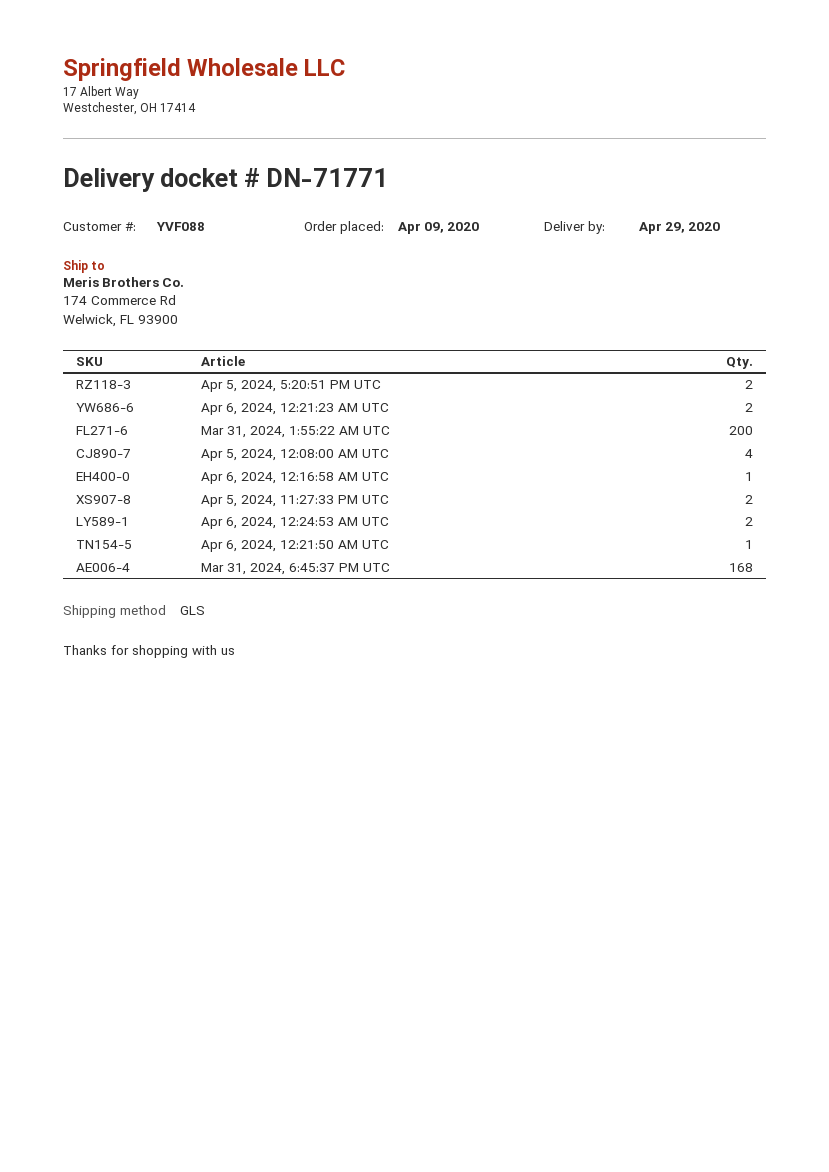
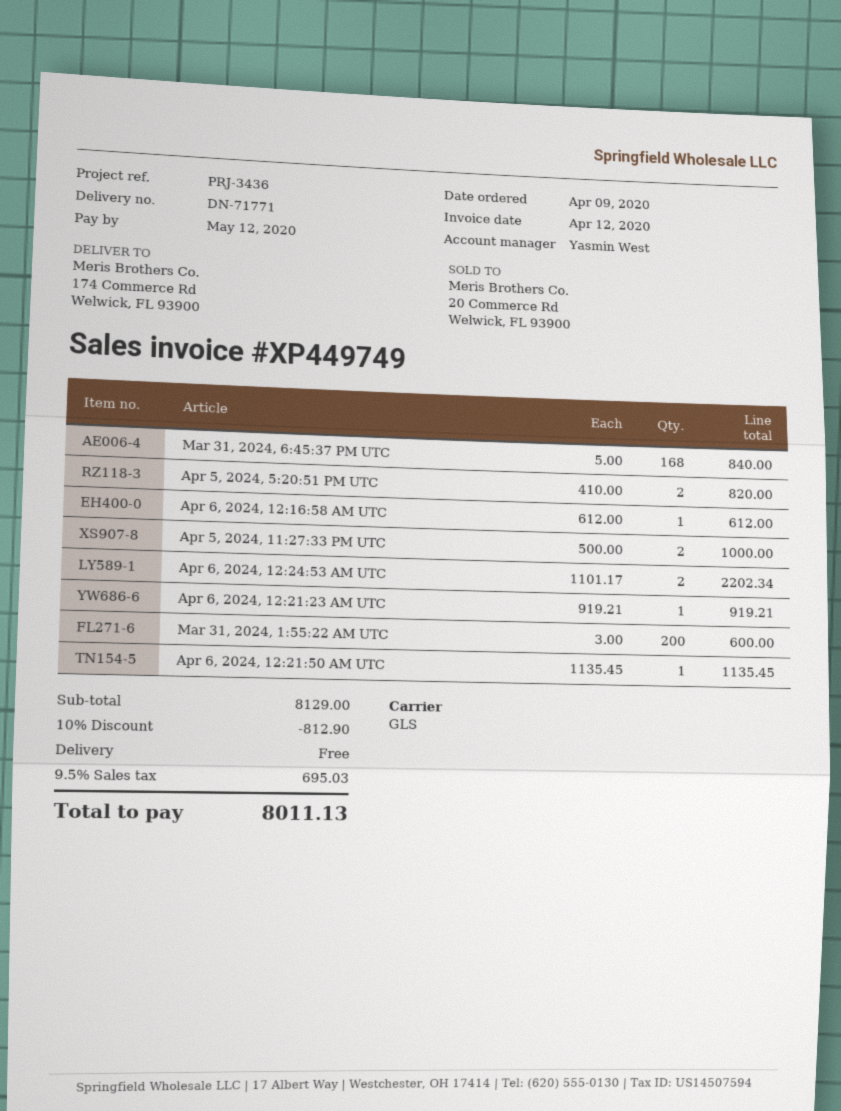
Apr 6, 2024, 12:21:23 AM UTC: 2 -> 1
Apr 5, 2024, 12:08:00 AM UTC: 4 -> none

